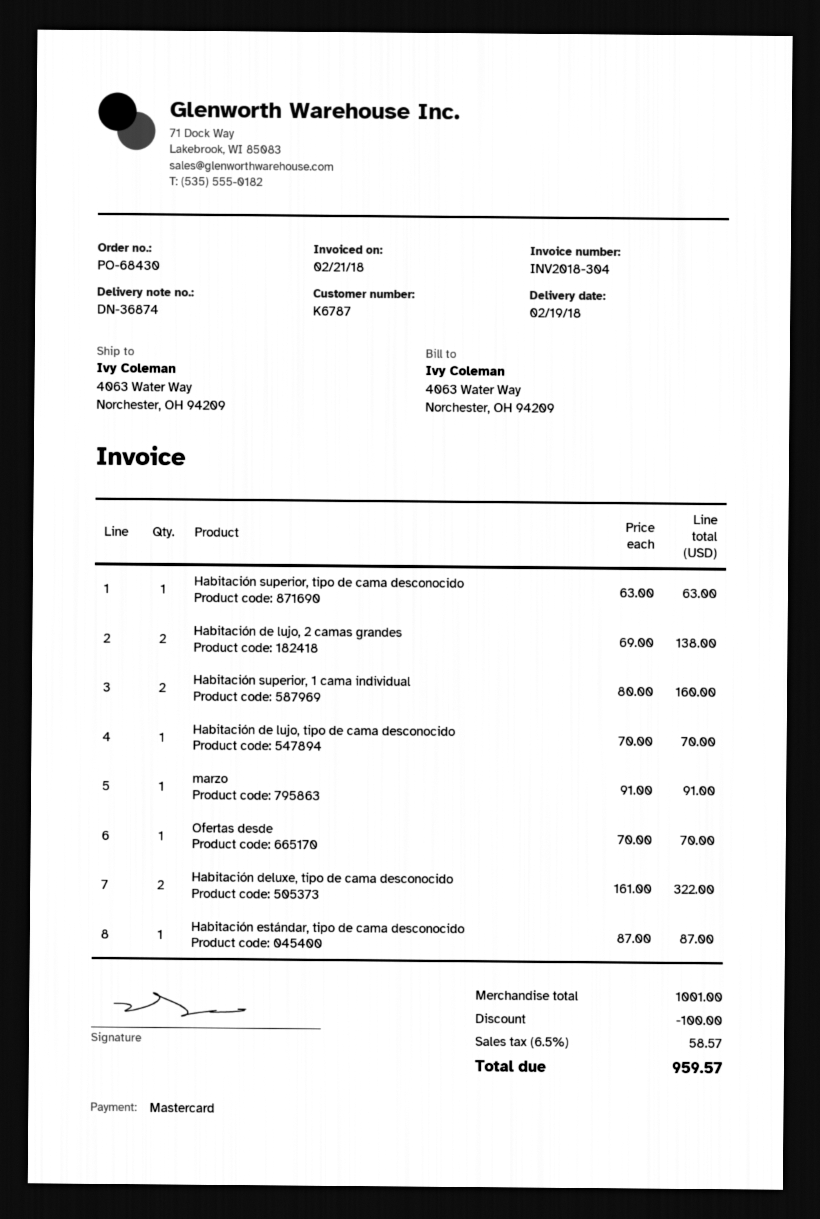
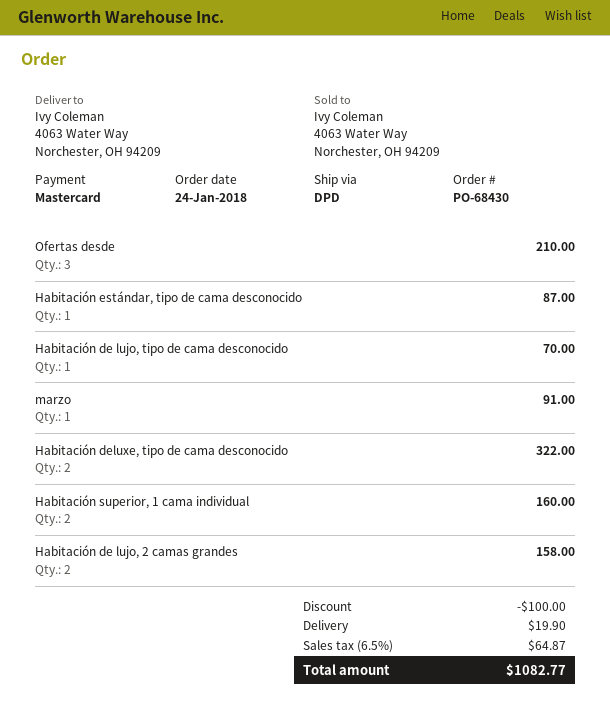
Habitación superior, tipo de cama desconocido: 1 for 63.00 -> none
Habitación de lujo, 2 camas grandes: 2 for 138.00 -> 2 for 158.00
Ofertas desde: 1 for 70.00 -> 3 for 210.00
shipping: none -> 19.90
tax: 6.5% = 58.57 -> 6.5% = 64.87
total: 959.57 -> 1082.77

